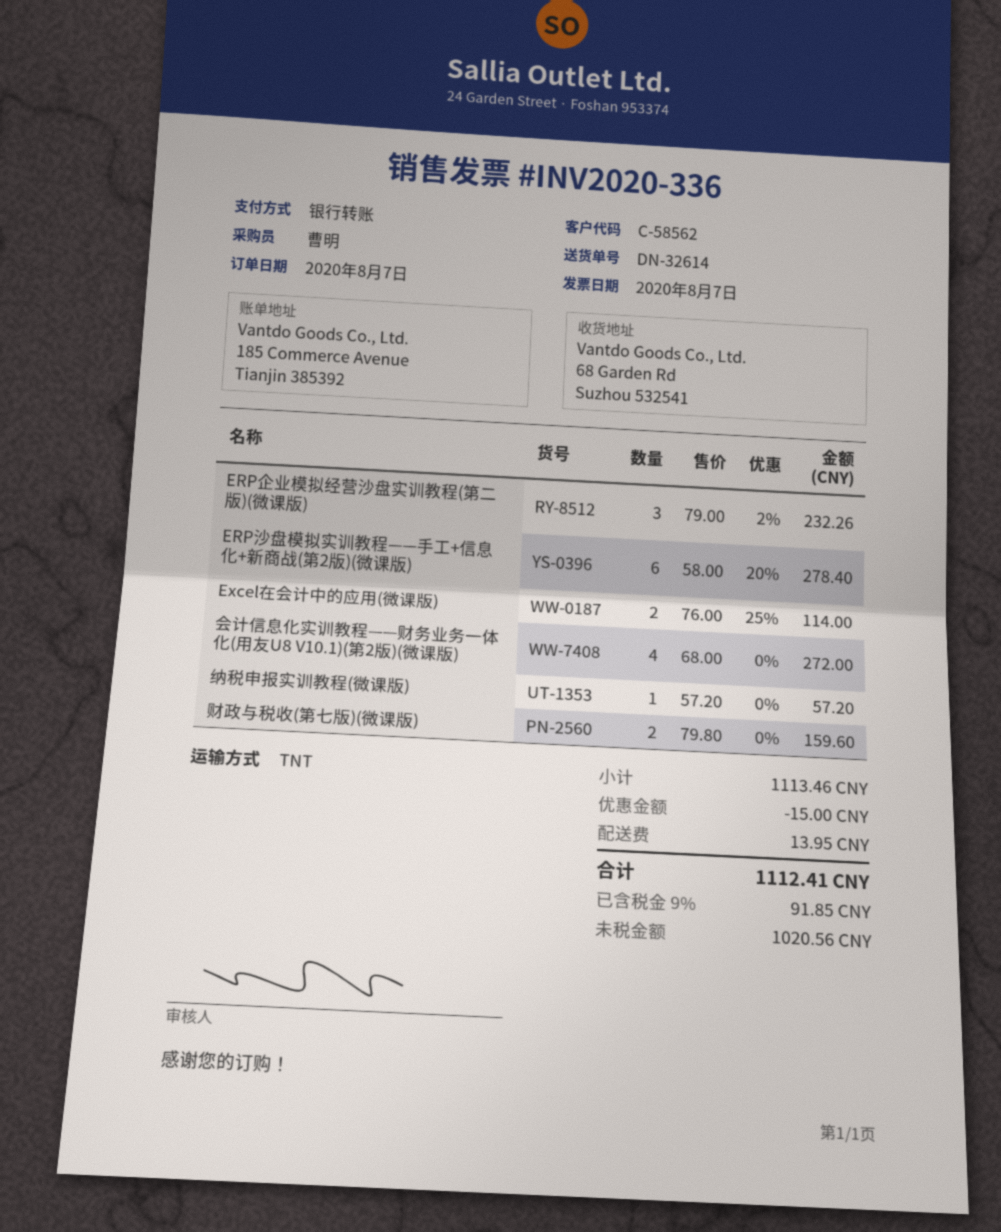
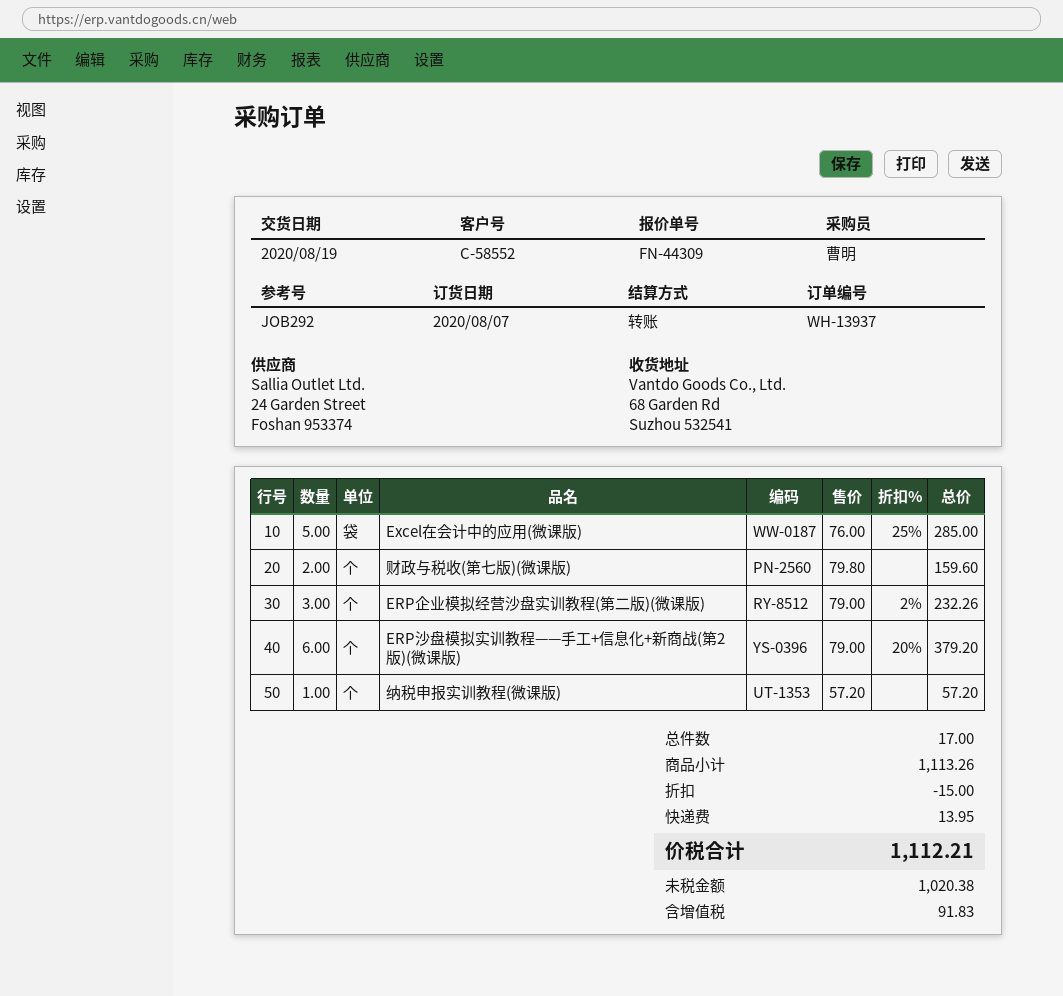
customer number: C-58562 -> C-58552
ERP沙盘模拟实训教程——手工+信息化+新商战(第2版)(微课版): 6 x 58.00 - 20% = 278.40 -> 6 x 79.00 - 20% = 379.20
Excel在会计中的应用(微课版): 2 x 76.00 - 25% = 114.00 -> 5 x 76.00 - 25% = 285.00
会计信息化实训教程——财务业务一体化(用友U8 V10.1)(第2版)(微课版): 4 x 68.00 = 272.00 -> none
subtotal: 1113.46 -> 1113.26
net: 1020.56 -> 1020.38
tax: 91.85 -> 91.83
total: 1112.41 -> 1112.21

